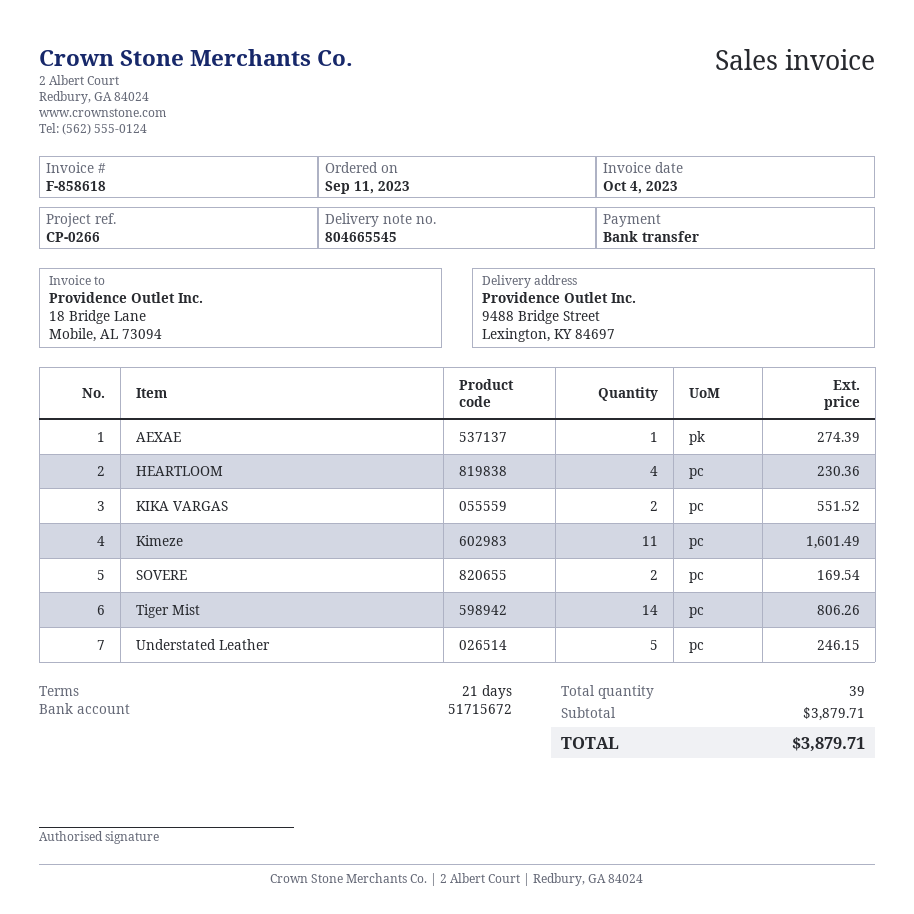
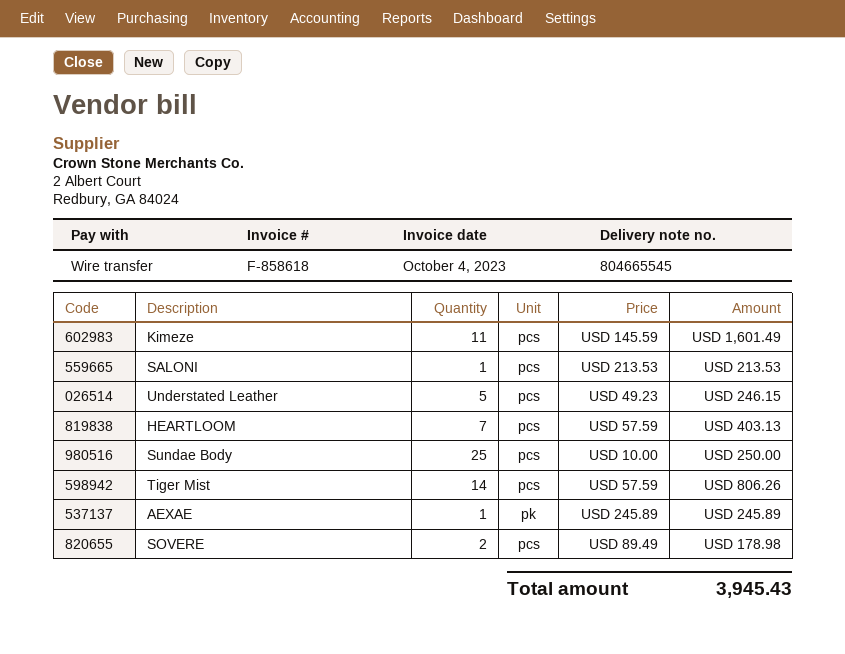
AEXAE: 1 for 274.39 -> 1 for 245.89
HEARTLOOM: 4 for 230.36 -> 7 for 403.13
KIKA VARGAS: 2 for 551.52 -> none
SOVERE: 2 for 169.54 -> 2 for 178.98
SALONI: none -> 1 for 213.53
Sundae Body: none -> 25 for 250.00
total: 3879.71 -> 3945.43

